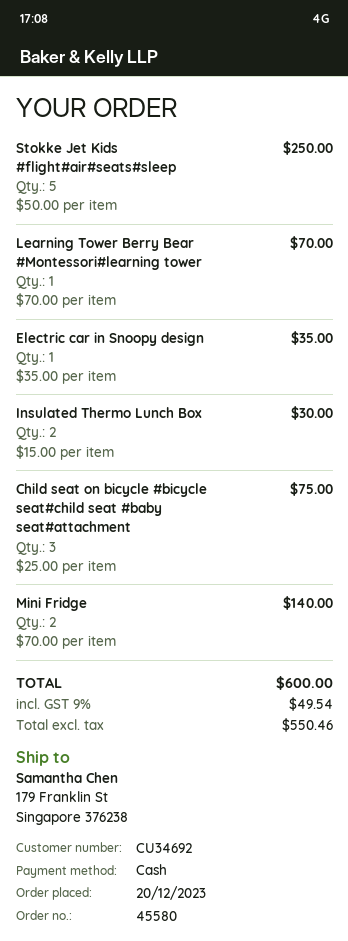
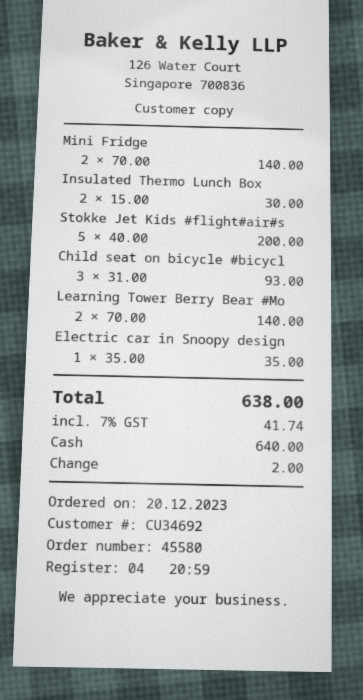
Stokke Jet Kids #flight#air#seats#sleep: 5 x 50.00 = 250.00 -> 5 x 40.00 = 200.00
Learning Tower Berry Bear #Montessori#learning tower: 1 x 70.00 = 70.00 -> 2 x 70.00 = 140.00
Child seat on bicycle #bicycle seat#child seat #baby seat#attachment: 3 x 25.00 = 75.00 -> 3 x 31.00 = 93.00
tax: 9% = 49.54 -> 7% = 41.74
total: 600.00 -> 638.00

